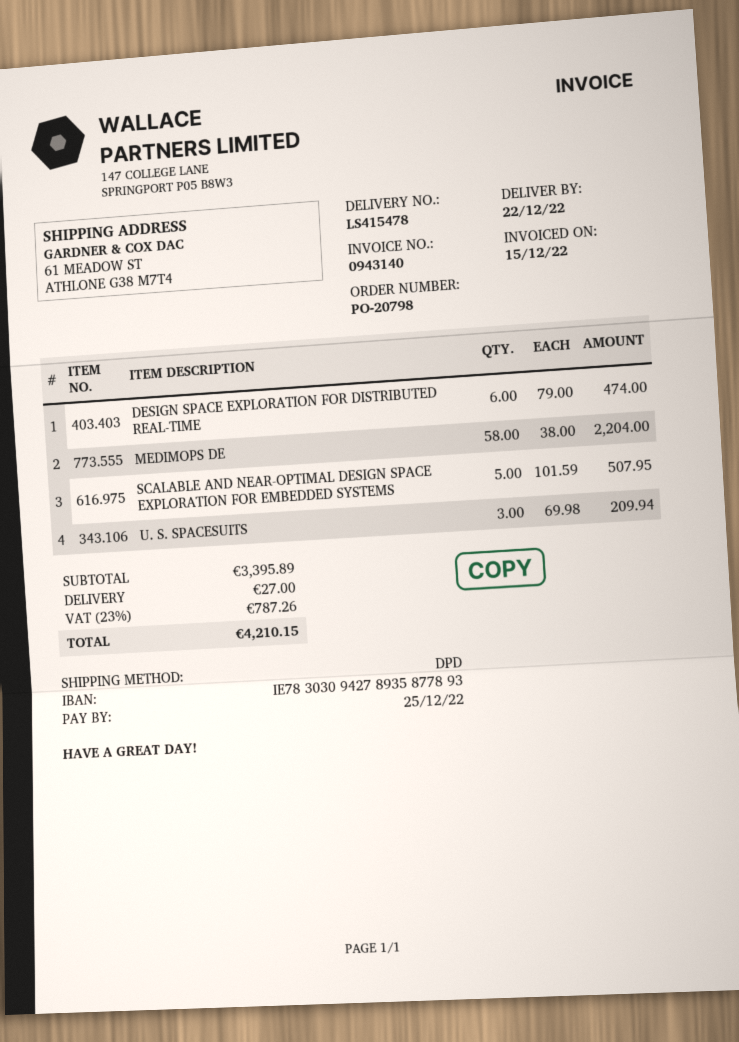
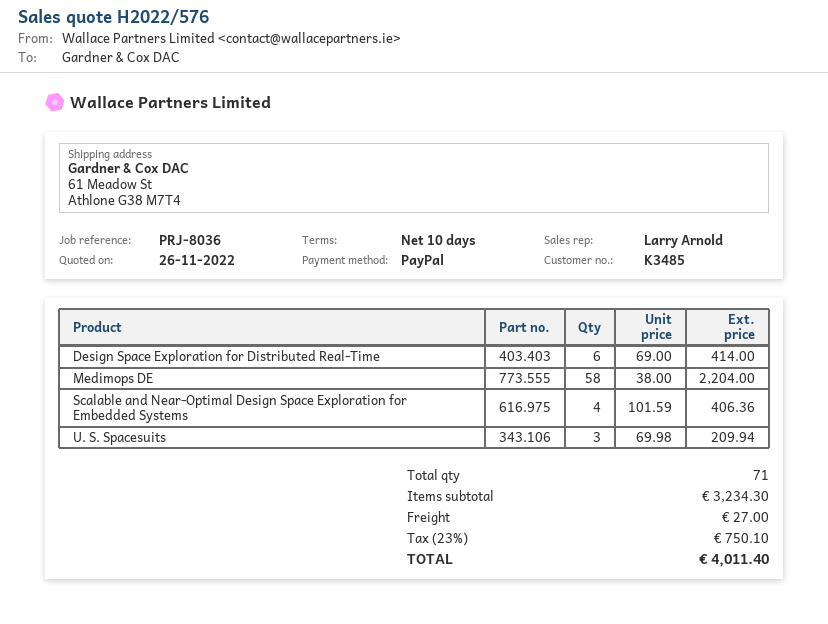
DESIGN SPACE EXPLORATION FOR DISTRIBUTED REAL-TIME: 6 x 79.00 = 474.00 -> 6 x 69.00 = 414.00
SCALABLE AND NEAR-OPTIMAL DESIGN SPACE EXPLORATION FOR EMBEDDED SYSTEMS: 5 x 101.59 = 507.95 -> 4 x 101.59 = 406.36
subtotal: 3395.89 -> 3234.30
tax: 23% = 787.26 -> 23% = 750.10
total: 4210.15 -> 4011.40

